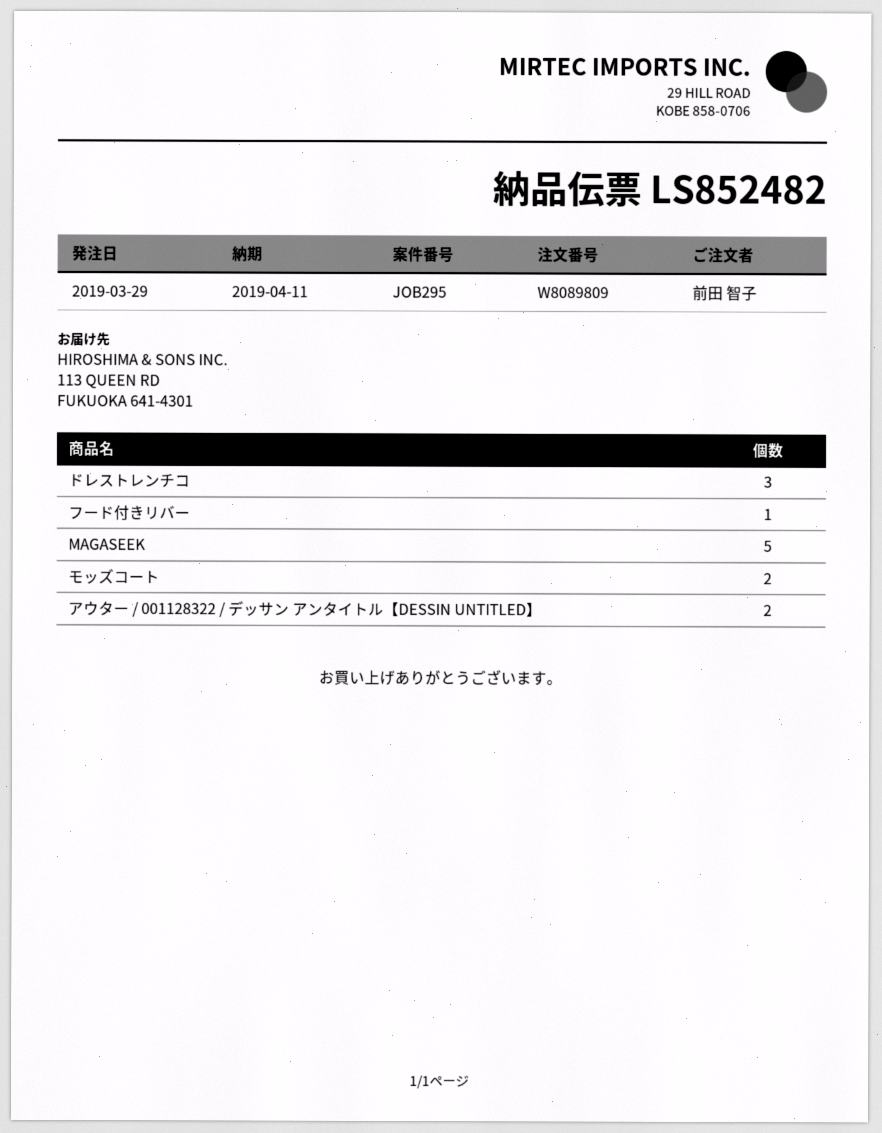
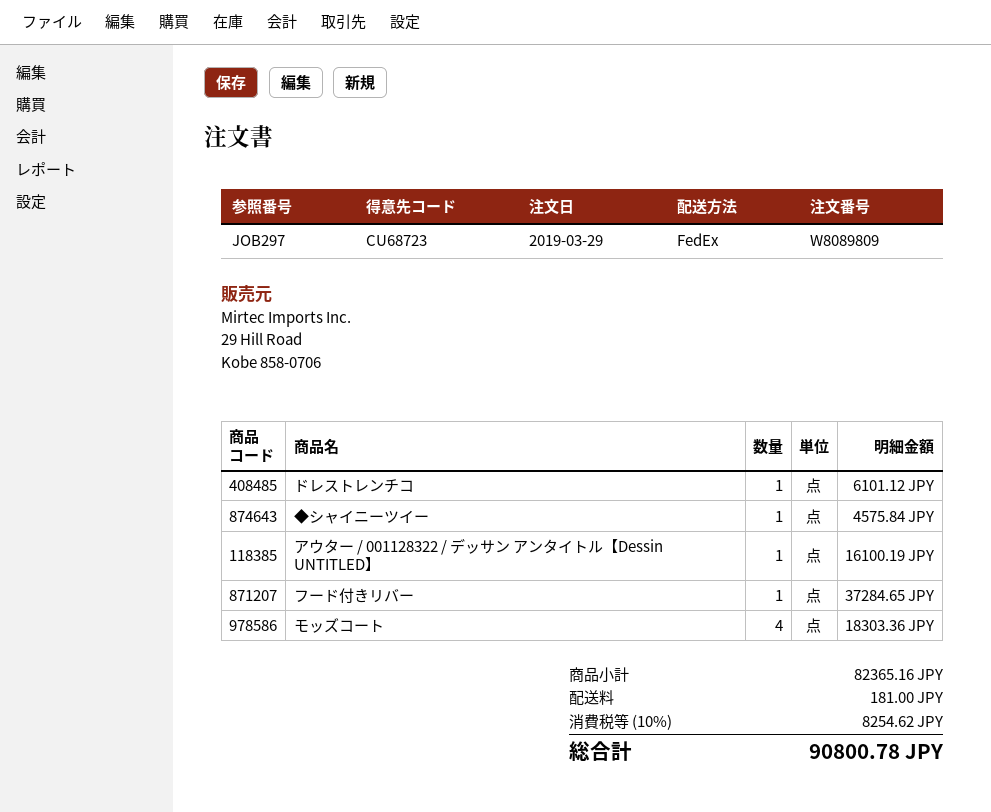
reference: JOB295 -> JOB297
ドレストレンチコ: 3 -> 1
MAGASEEK: 5 -> none
モッズコート: 2 -> 4
アウター / 001128322 / デッサン アンタイトル【DESSIN UNTITLED】: 2 -> 1
◆シャイニーツイー: none -> 1

